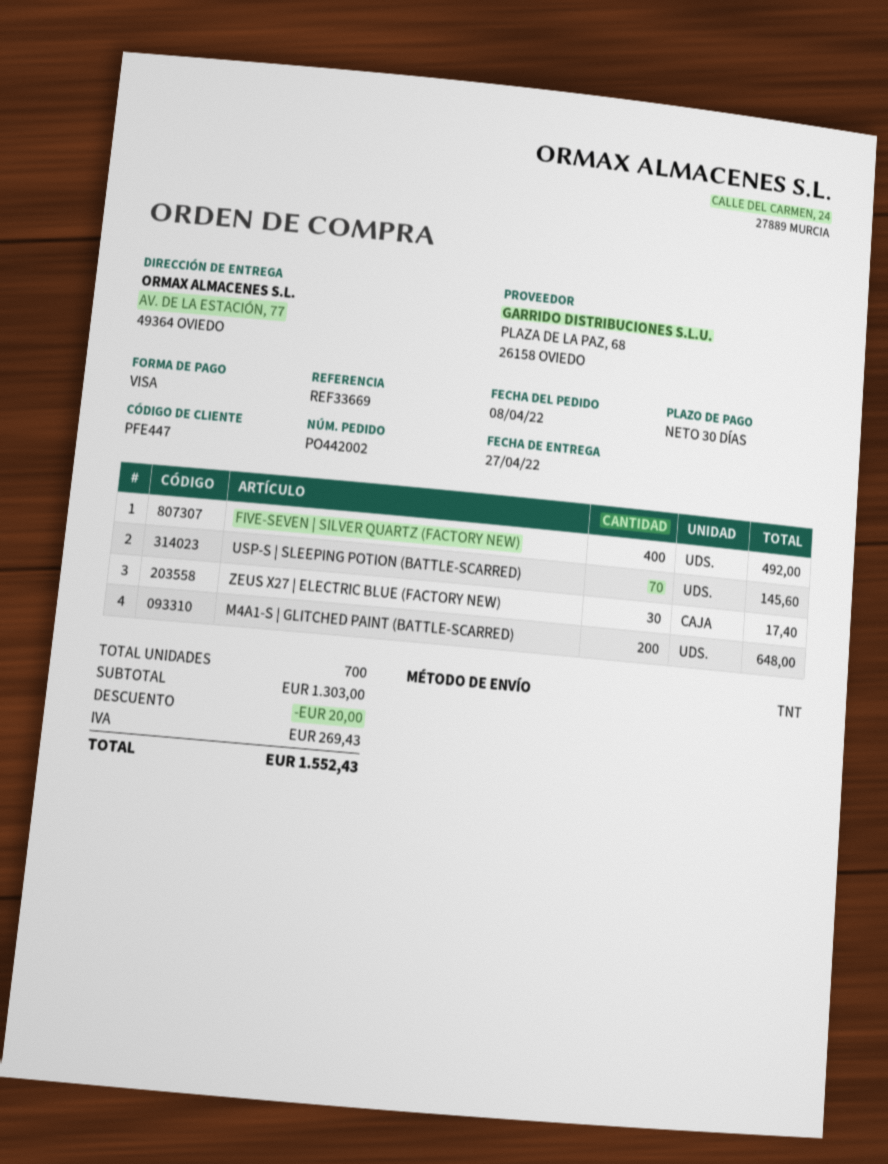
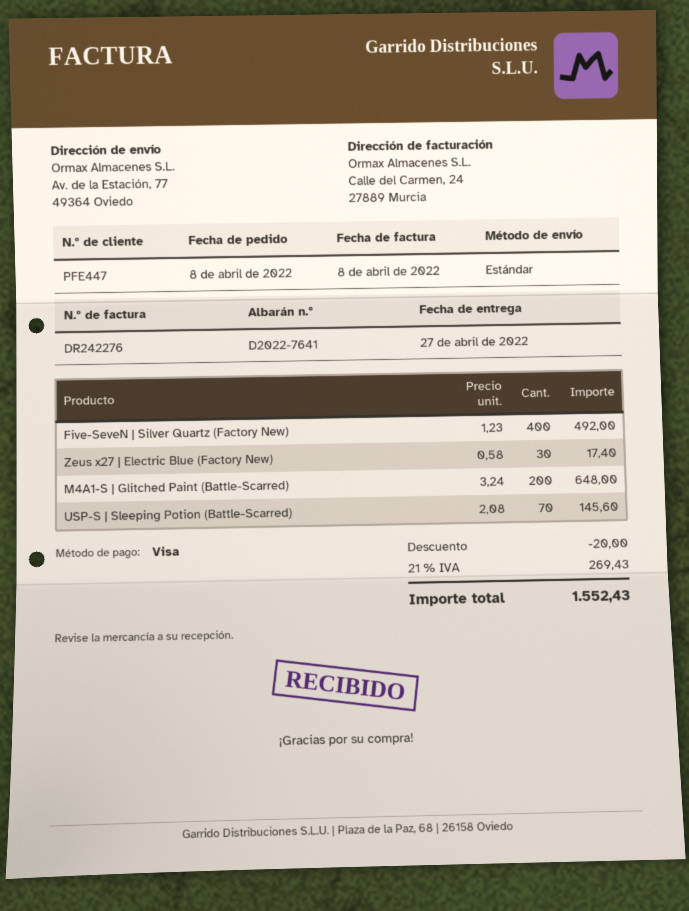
shipping method: TNT -> standard

